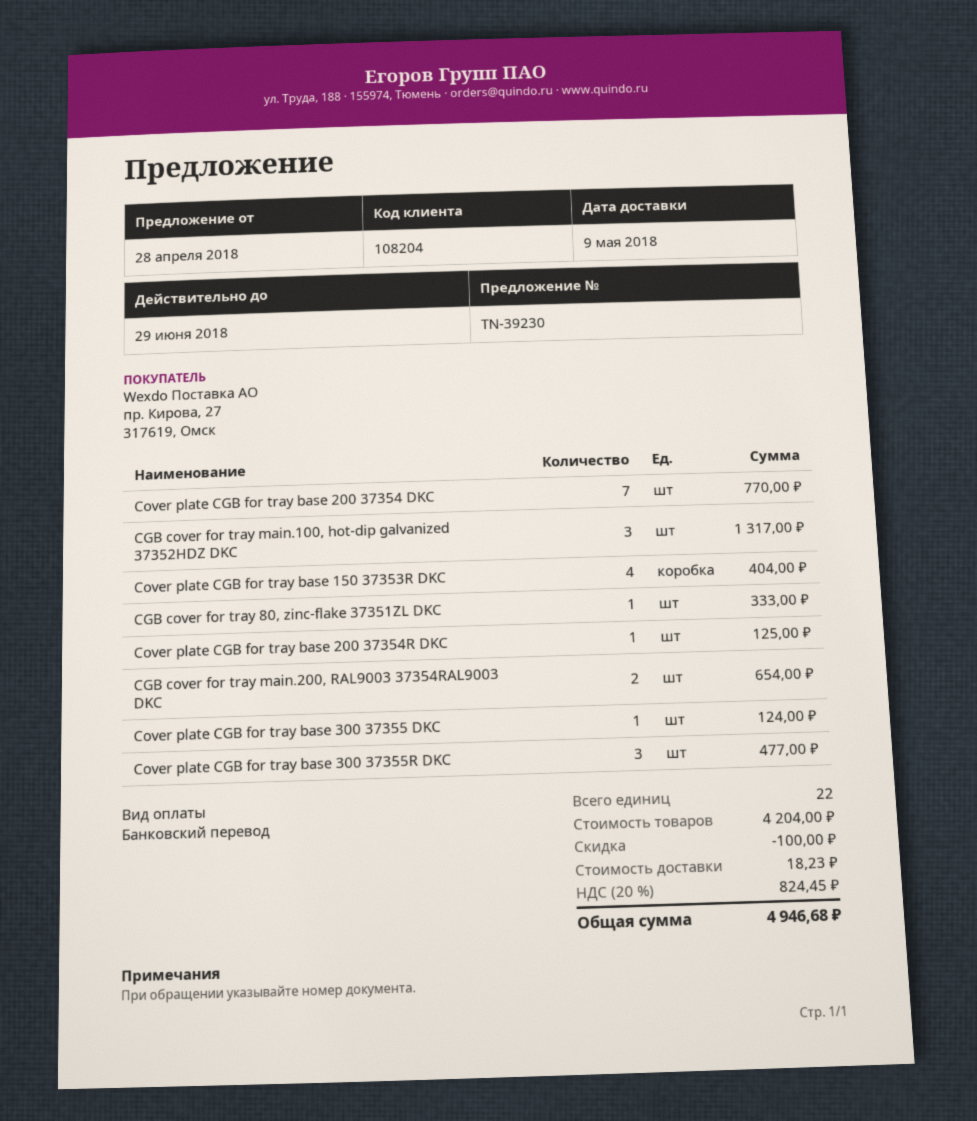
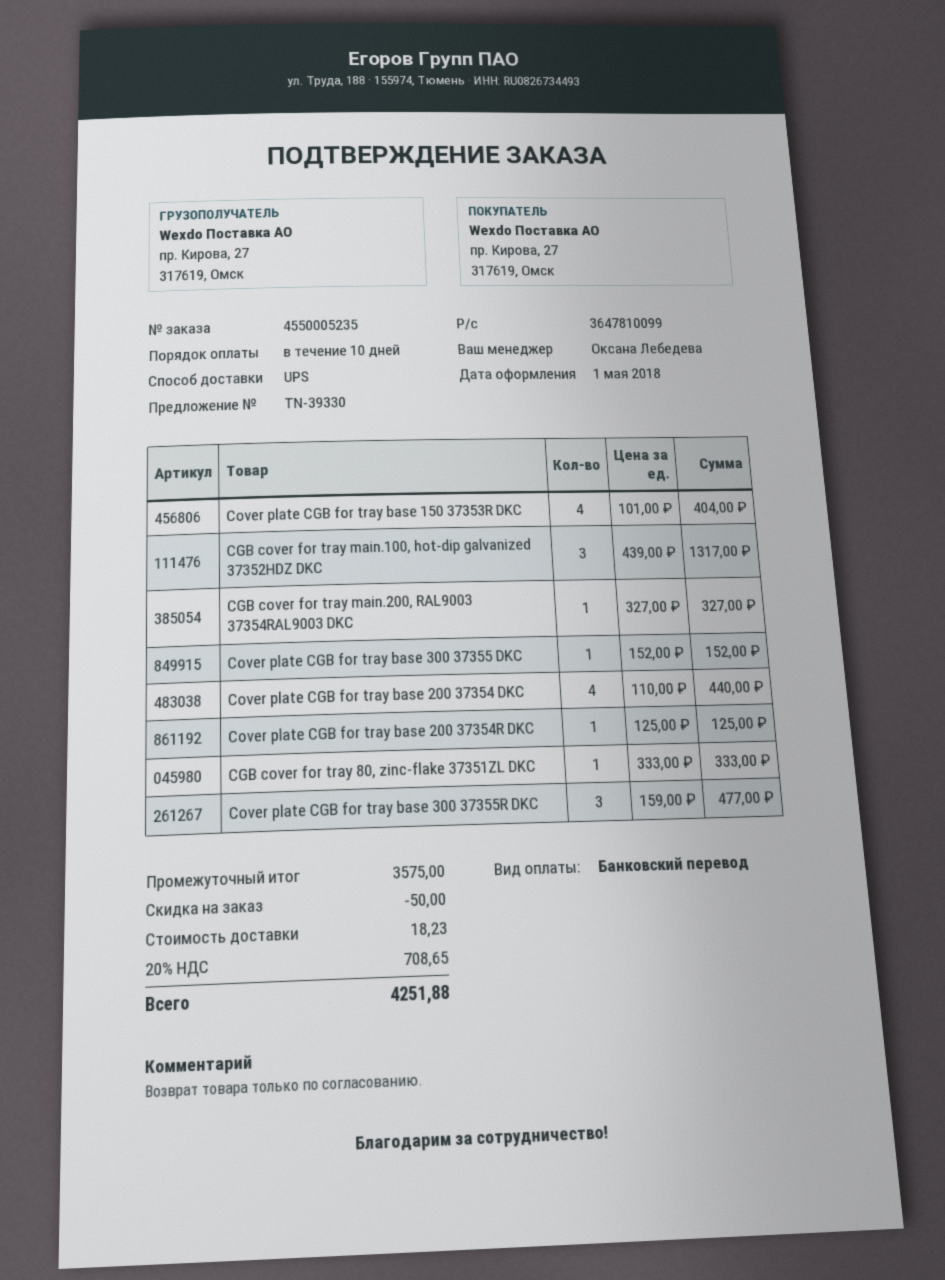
quote number: TN-39230 -> TN-39330
Cover plate CGB for tray base 200 37354 DKC: 7 for 770.00 -> 4 for 440.00
CGB cover for tray main.200, RAL9003 37354RAL9003 DKC: 2 for 654.00 -> 1 for 327.00
Cover plate CGB for tray base 300 37355 DKC: 1 for 124.00 -> 1 for 152.00
subtotal: 4204.00 -> 3575.00
discount: 100.00 -> 50.00
tax: 20% = 824.45 -> 20% = 708.65
total: 4946.68 -> 4251.88

